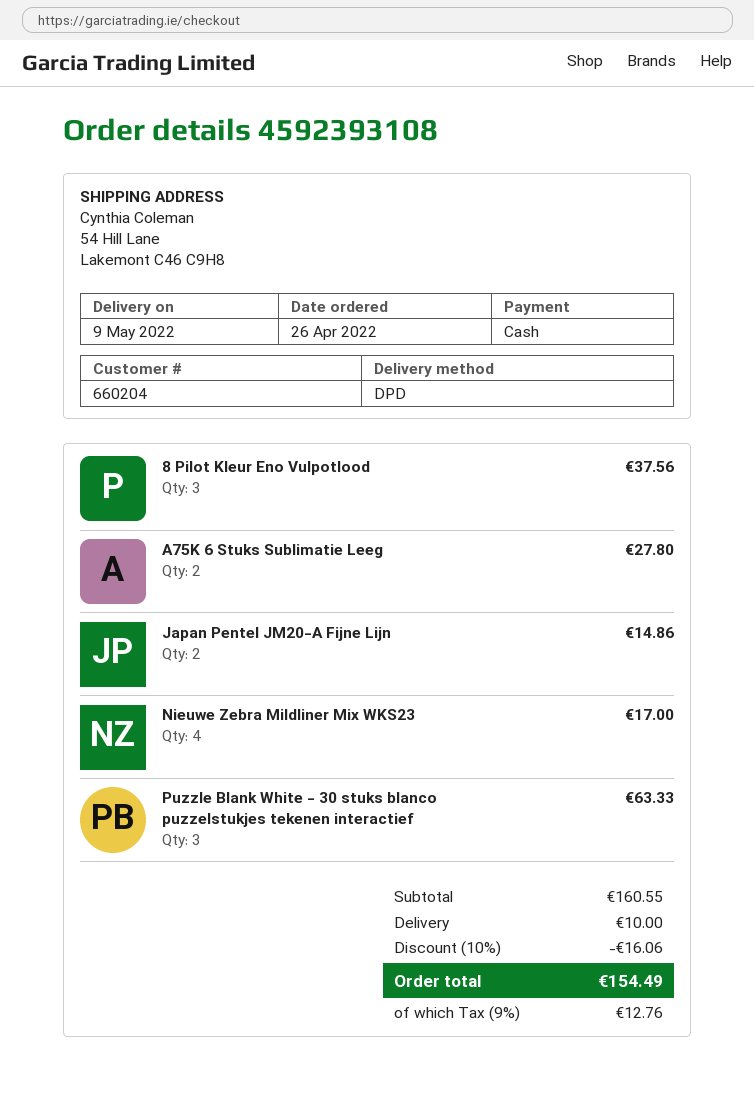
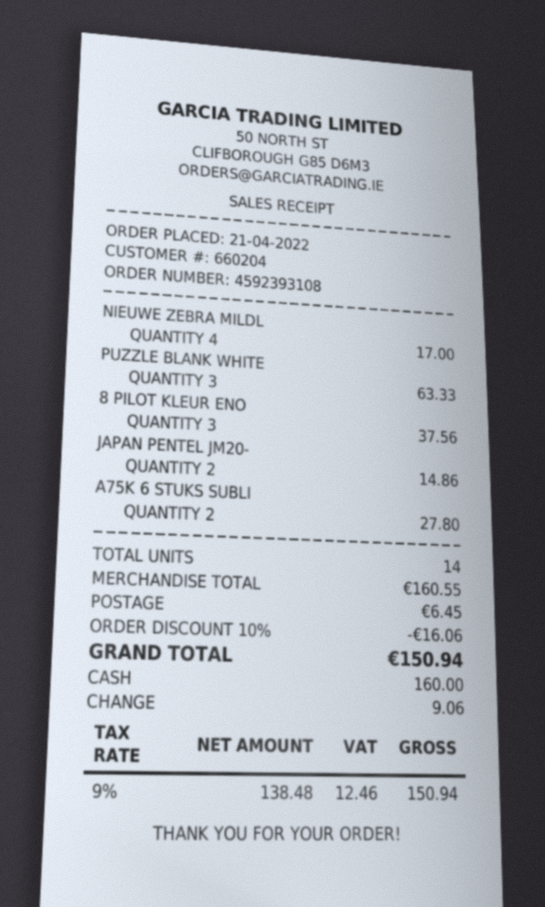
order date: 2022-04-26 -> 2022-04-21
shipping: 10.00 -> 6.45
tax: 9% = 12.76 -> 9% = 12.46
total: 154.49 -> 150.94

